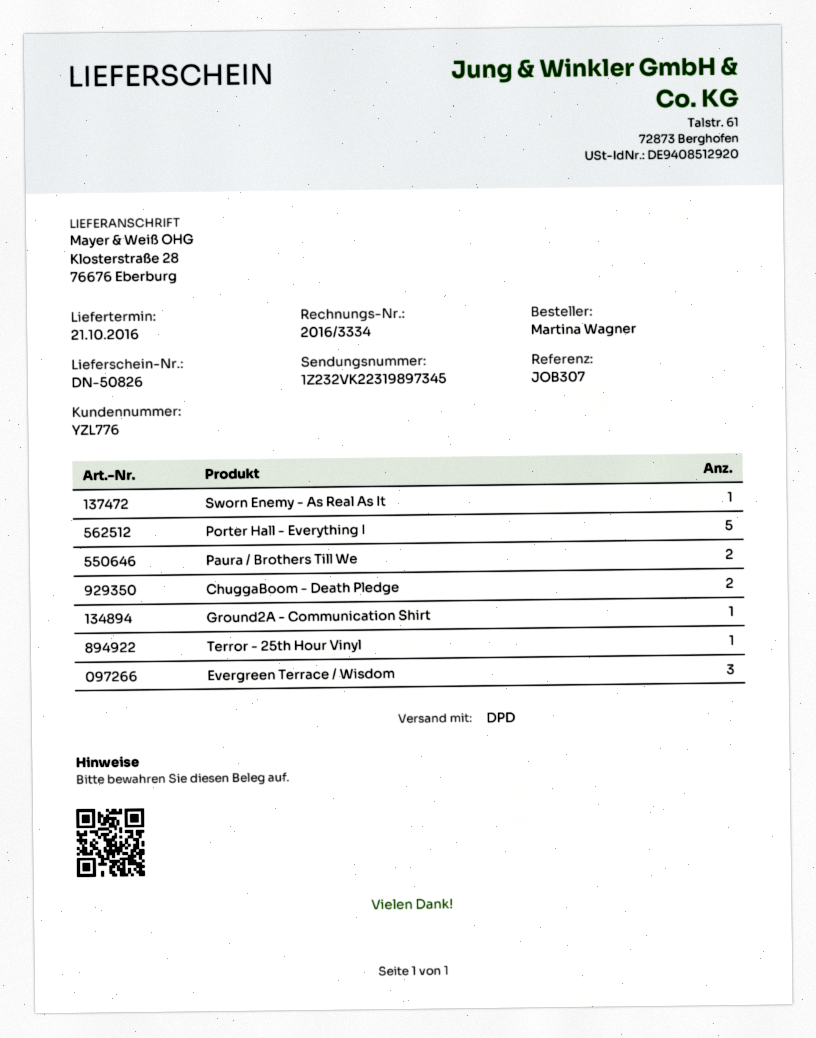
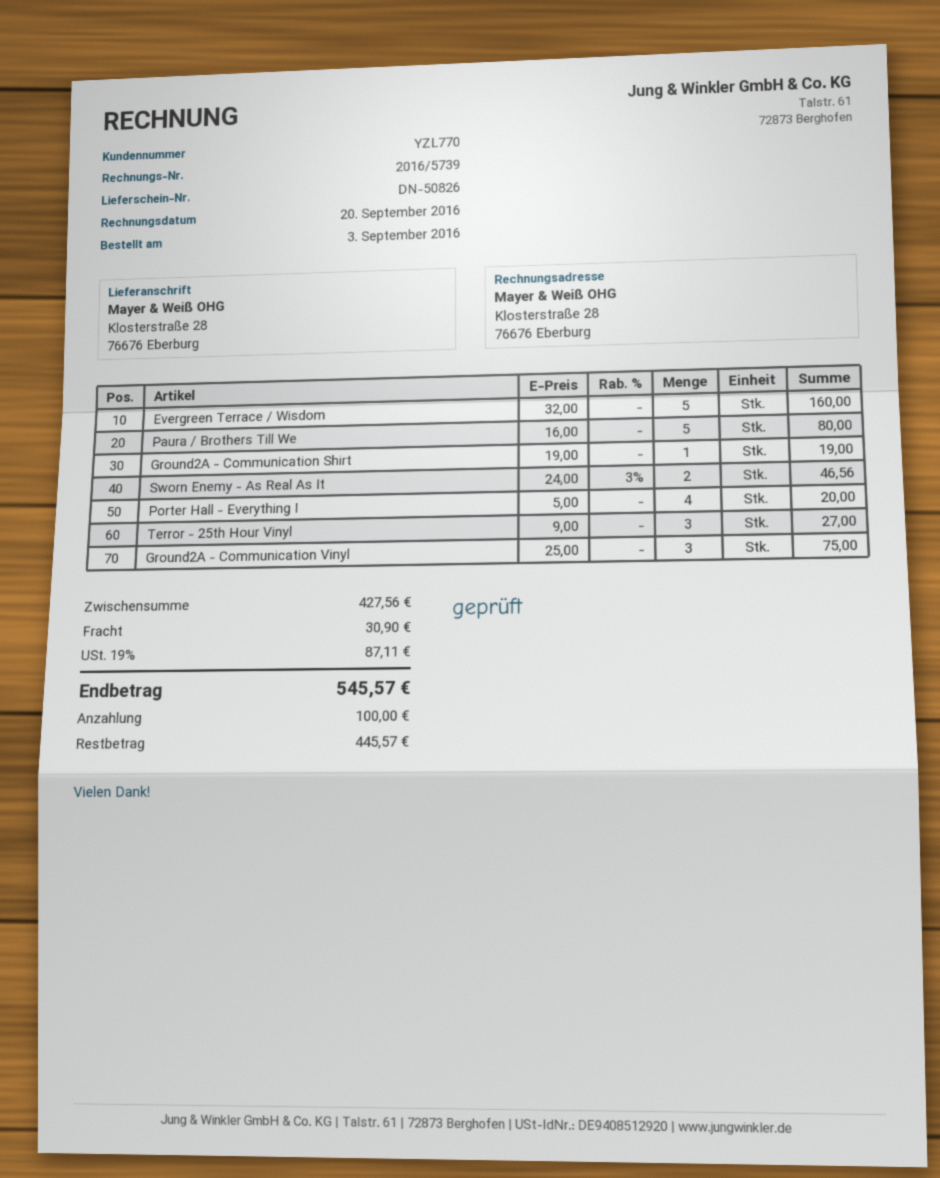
invoice number: 2016/3334 -> 2016/5739
customer number: YZL776 -> YZL770
Sworn Enemy - As Real As It: 1 -> 2
Porter Hall - Everything I: 5 -> 4
Paura / Brothers Till We: 2 -> 5
ChuggaBoom - Death Pledge: 2 -> none
Terror - 25th Hour Vinyl: 1 -> 3
Evergreen Terrace / Wisdom: 3 -> 5
Ground2A - Communication Vinyl: none -> 3

